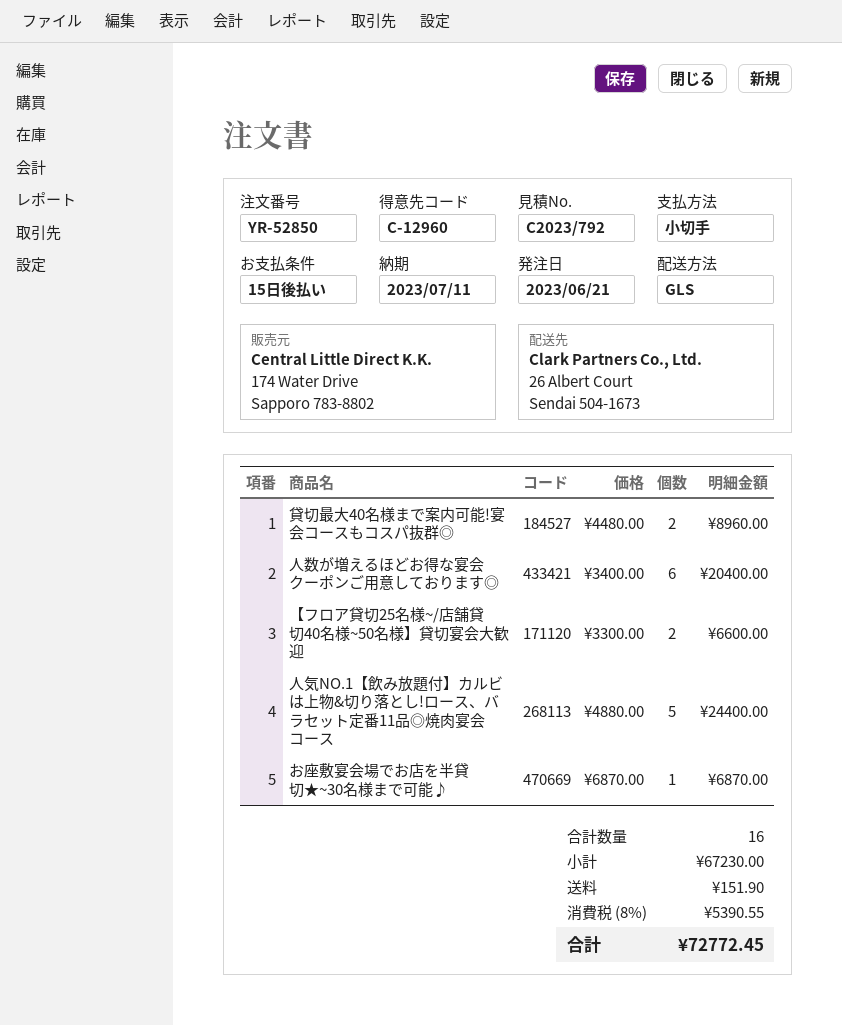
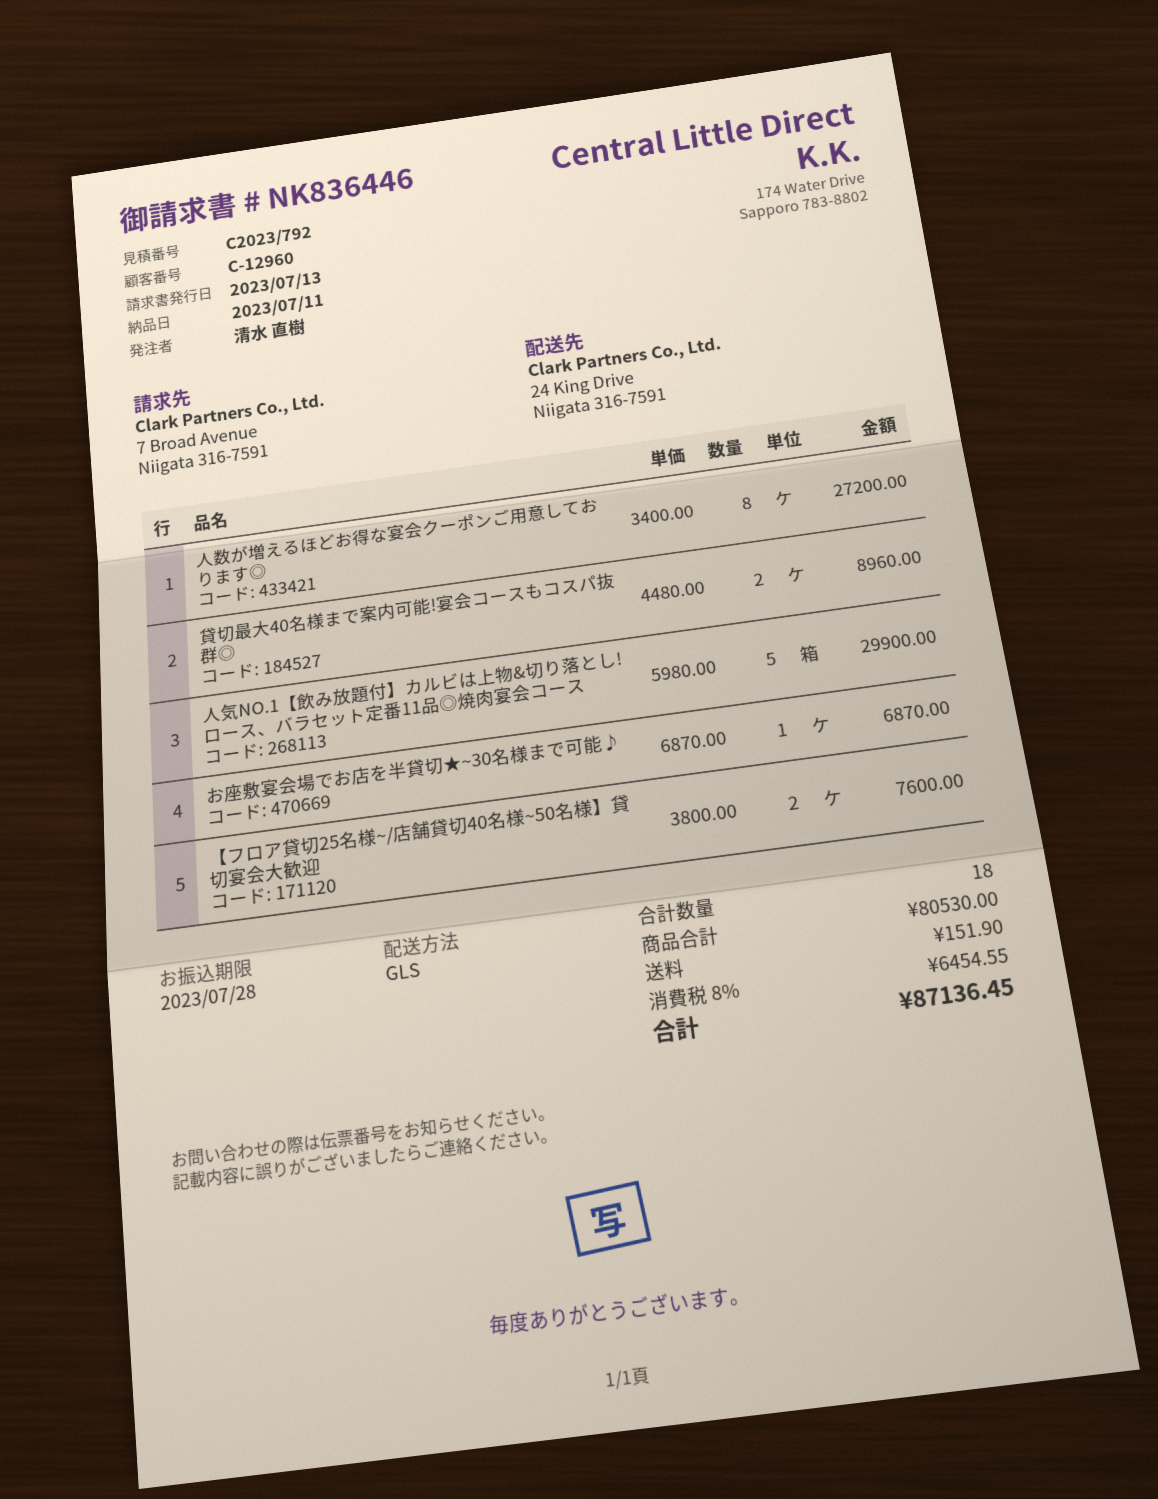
ship to: 26 Albert Court, Sendai 504-1673 -> 24 King Drive, Niigata 316-7591
人数が増えるほどお得な宴会クーポンご用意しております◎: 6 x 3400.00 = 20400.00 -> 8 x 3400.00 = 27200.00
【フロア貸切25名様~/店舗貸切40名様~50名様】貸切宴会大歓迎: 2 x 3300.00 = 6600.00 -> 2 x 3800.00 = 7600.00
人気NO.1【飲み放題付】カルビは上物&切り落とし!ロース、バラセット定番11品◎焼肉宴会コース: 5 x 4880.00 = 24400.00 -> 5 x 5980.00 = 29900.00
total quantity: 16 -> 18
subtotal: 67230.00 -> 80530.00
tax: 8% = 5390.55 -> 8% = 6454.55
total: 72772.45 -> 87136.45

